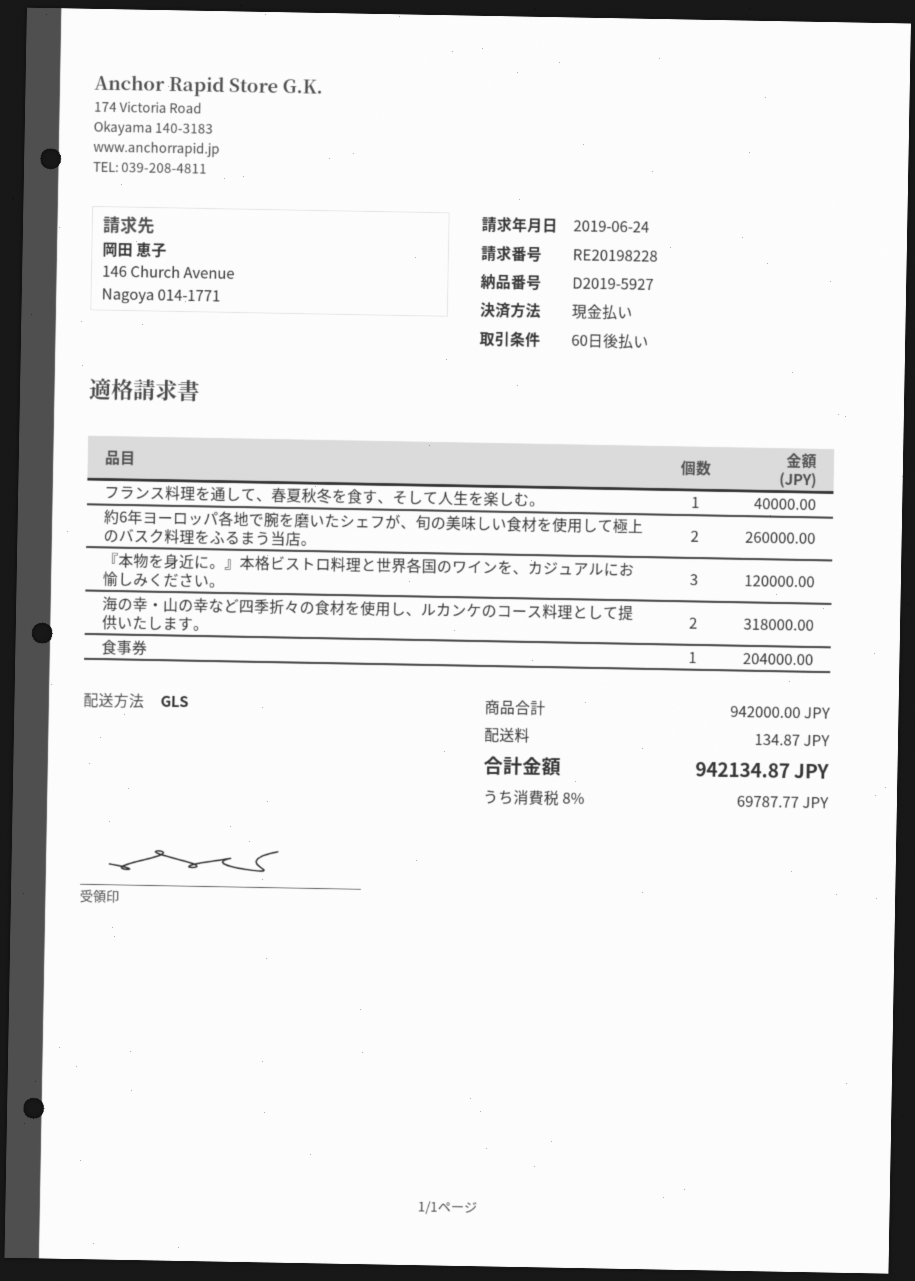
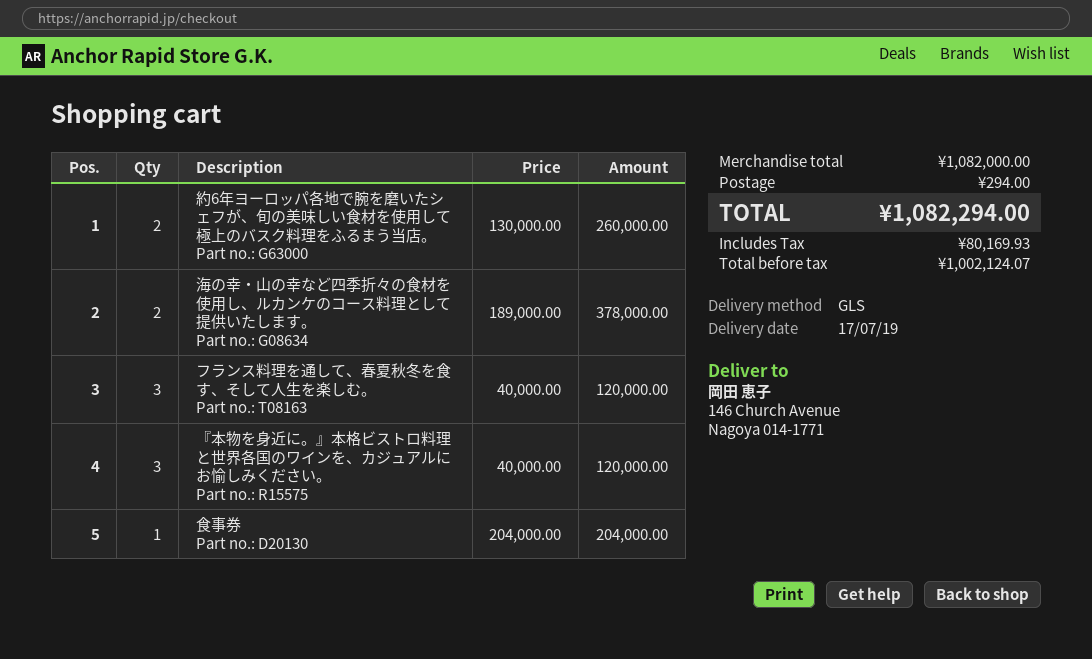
フランス料理を通して、春夏秋冬を食す、そして人生を楽しむ。: 1 for 40000.00 -> 3 for 120000.00
海の幸・山の幸など四季折々の食材を使用し、ルカンケのコース料理として提供いたします。: 2 for 318000.00 -> 2 for 378000.00
subtotal: 942000.00 -> 1082000.00
shipping: 134.87 -> 294.00
tax: 69787.77 -> 80169.93
total: 942134.87 -> 1082294.00

